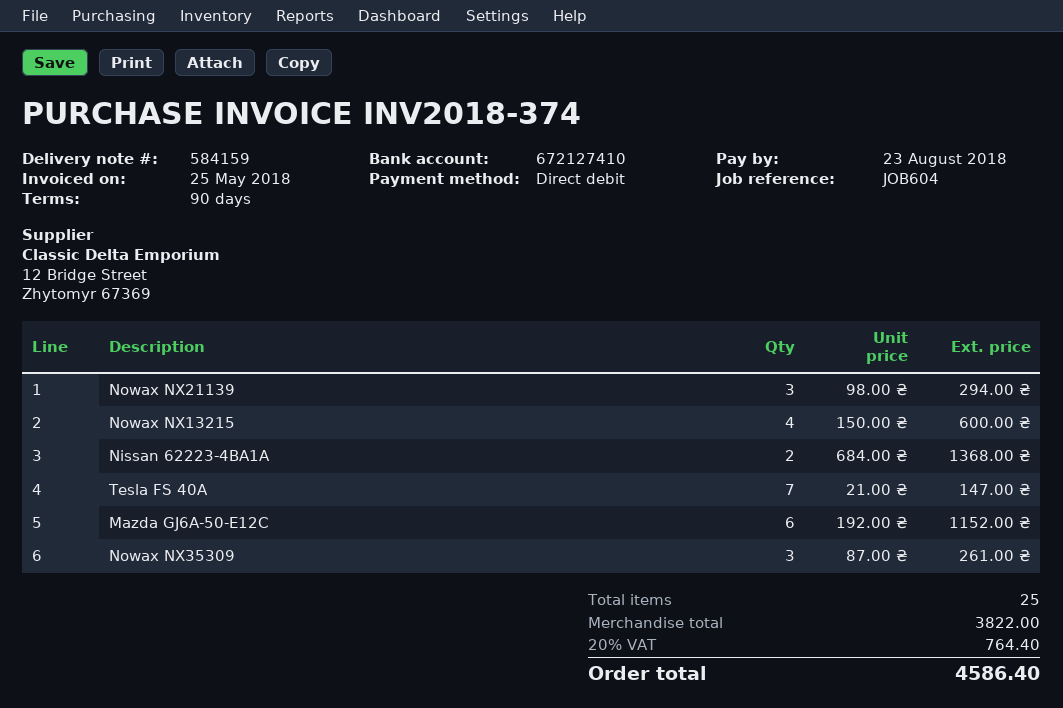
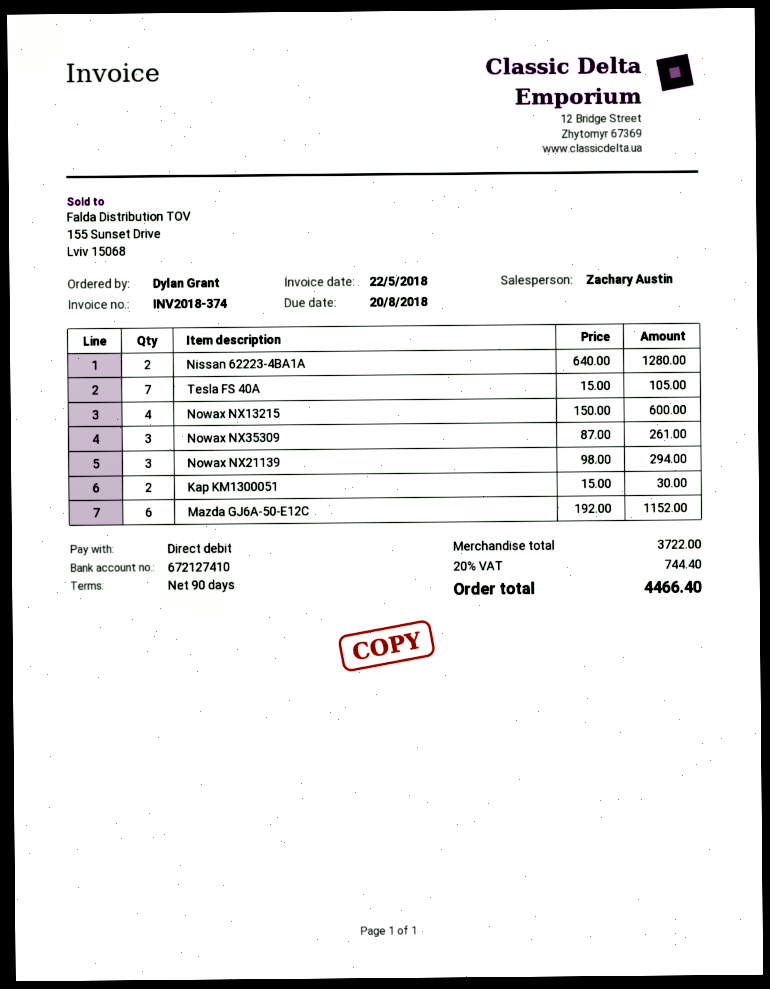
invoice date: 2018-05-25 -> 2018-05-22
due date: 2018-08-23 -> 2018-08-20
Nissan 62223-4BA1A: 2 x 684.00 = 1368.00 -> 2 x 640.00 = 1280.00
Tesla FS 40A: 7 x 21.00 = 147.00 -> 7 x 15.00 = 105.00
Kap KM1300051: none -> 2 x 15.00 = 30.00
subtotal: 3822.00 -> 3722.00
tax: 20% = 764.40 -> 20% = 744.40
total: 4586.40 -> 4466.40

